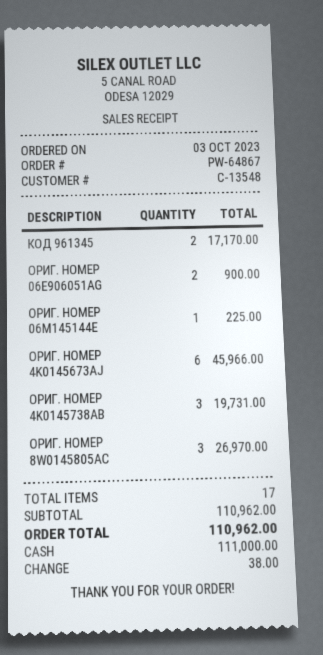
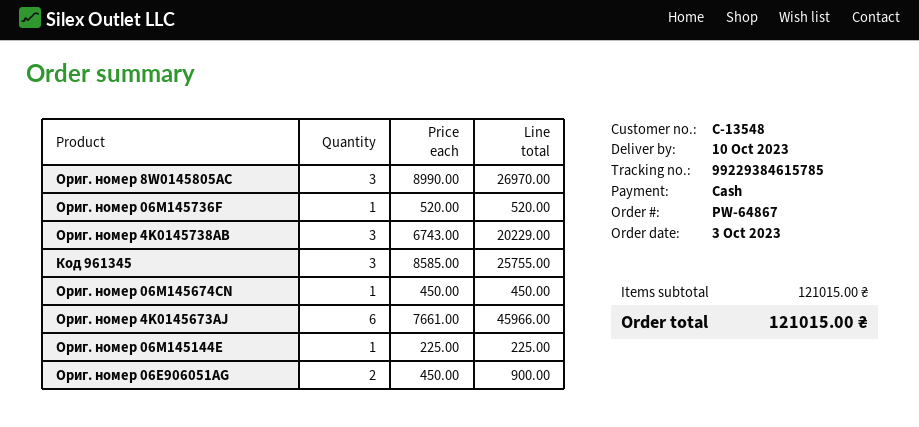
КОД 961345: 2 for 17170.00 -> 3 for 25755.00
ОРИГ. НОМЕР 4K0145738AB: 3 for 19731.00 -> 3 for 20229.00
Ориг. номер 06M145736F: none -> 1 for 520.00
Ориг. номер 06M145674CN: none -> 1 for 450.00
subtotal: 110962.00 -> 121015.00
total: 110962.00 -> 121015.00

